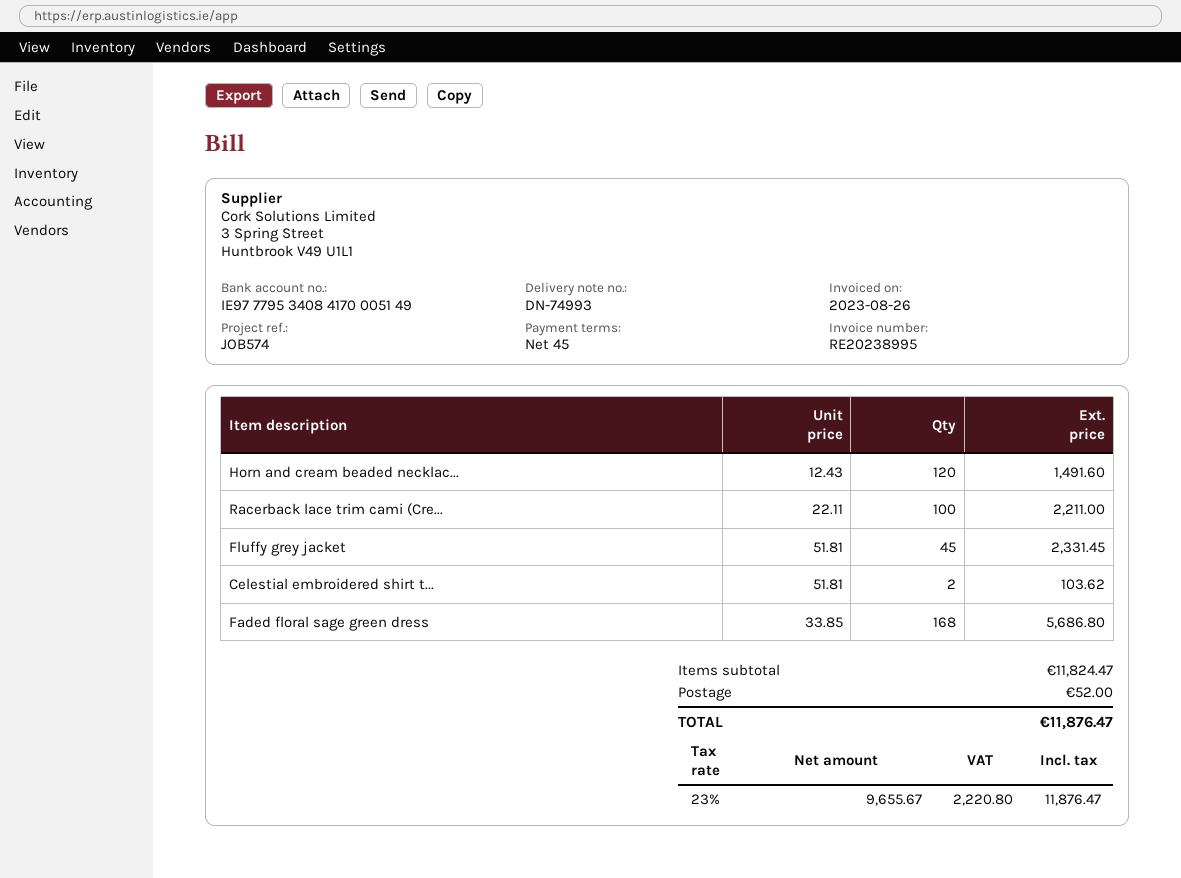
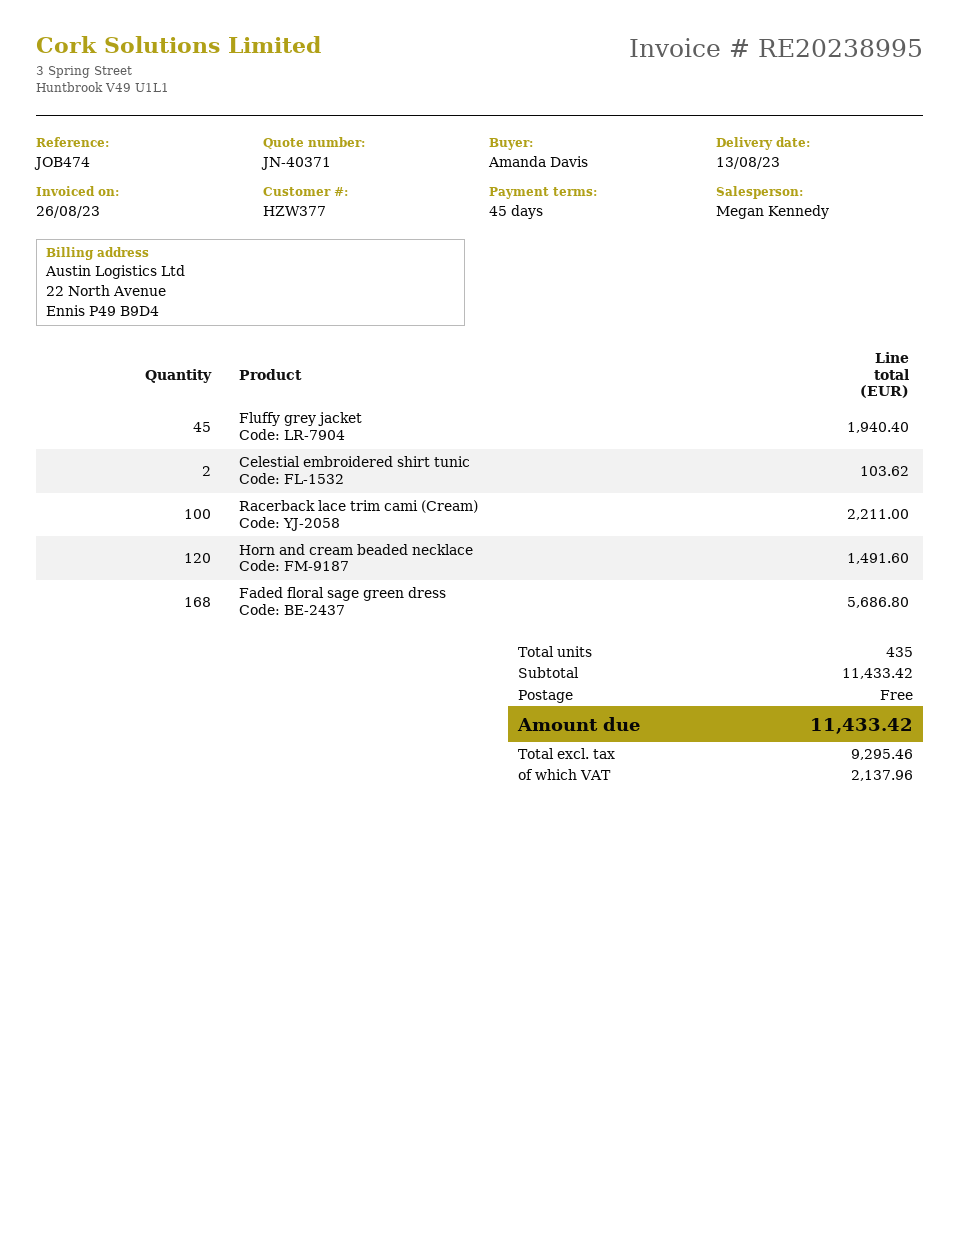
reference: JOB574 -> JOB474
Fluffy grey jacket: 45 for 2331.45 -> 45 for 1940.40
subtotal: 11824.47 -> 11433.42
shipping: 52.00 -> 0.00
net: 9655.67 -> 9295.46
tax: 2220.80 -> 2137.96
total: 11876.47 -> 11433.42

